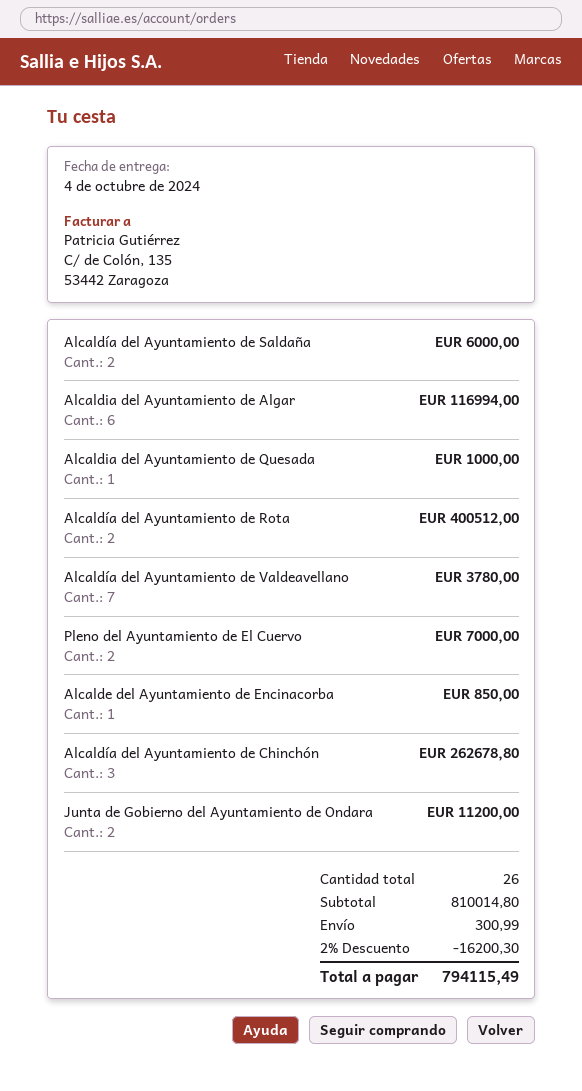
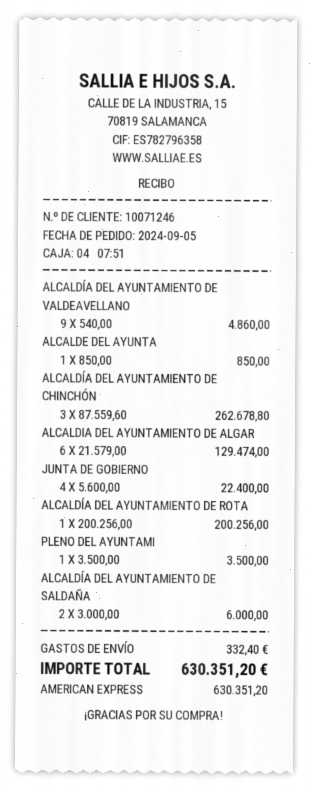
Alcaldia del Ayuntamiento de Algar: 6 for 116994.00 -> 6 for 129474.00
Alcaldia del Ayuntamiento de Quesada: 1 for 1000.00 -> none
Alcaldía del Ayuntamiento de Rota: 2 for 400512.00 -> 1 for 200256.00
Alcaldía del Ayuntamiento de Valdeavellano: 7 for 3780.00 -> 9 for 4860.00
Pleno del Ayuntamiento de El Cuervo: 2 for 7000.00 -> 1 for 3500.00
Junta de Gobierno del Ayuntamiento de Ondara: 2 for 11200.00 -> 4 for 22400.00
discount: 2% = 16200.30 -> none
shipping: 300.99 -> 332.40
total: 794115.49 -> 630351.20

